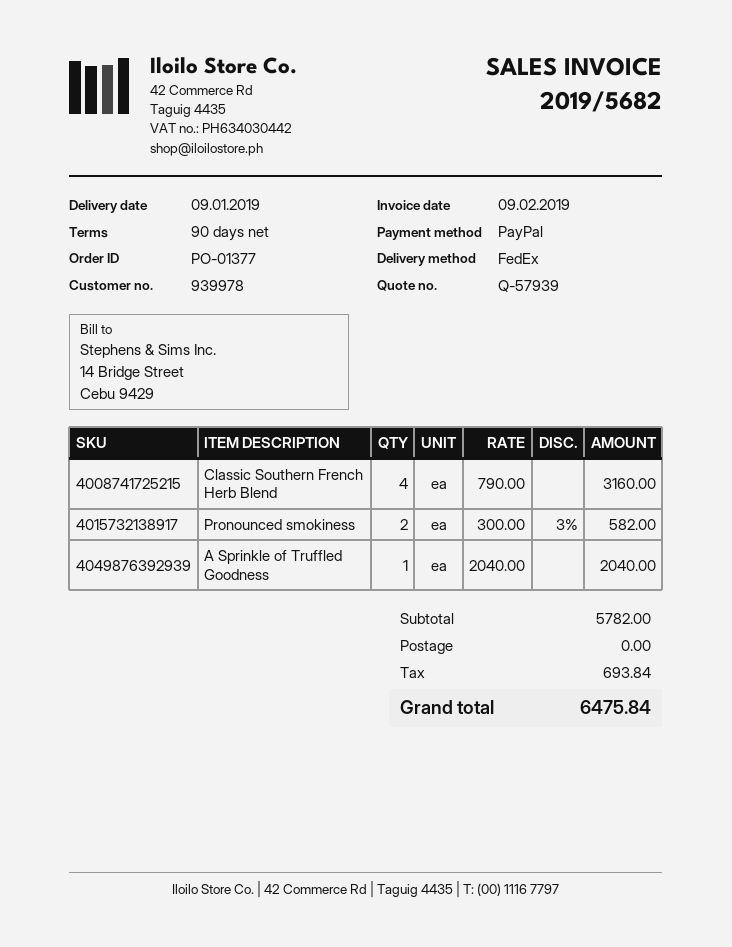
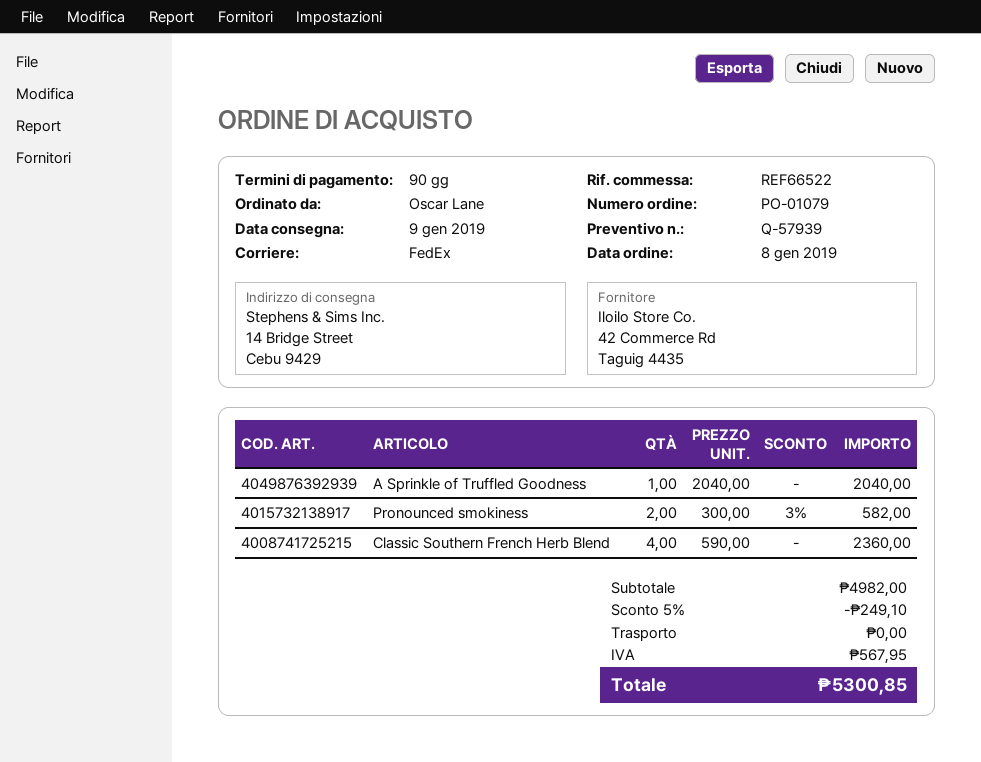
order number: PO-01377 -> PO-01079
Classic Southern French Herb Blend: 4 x 790.00 = 3160.00 -> 4 x 590.00 = 2360.00
subtotal: 5782.00 -> 4982.00
discount: none -> 5% = 249.10
tax: 693.84 -> 567.95
total: 6475.84 -> 5300.85

